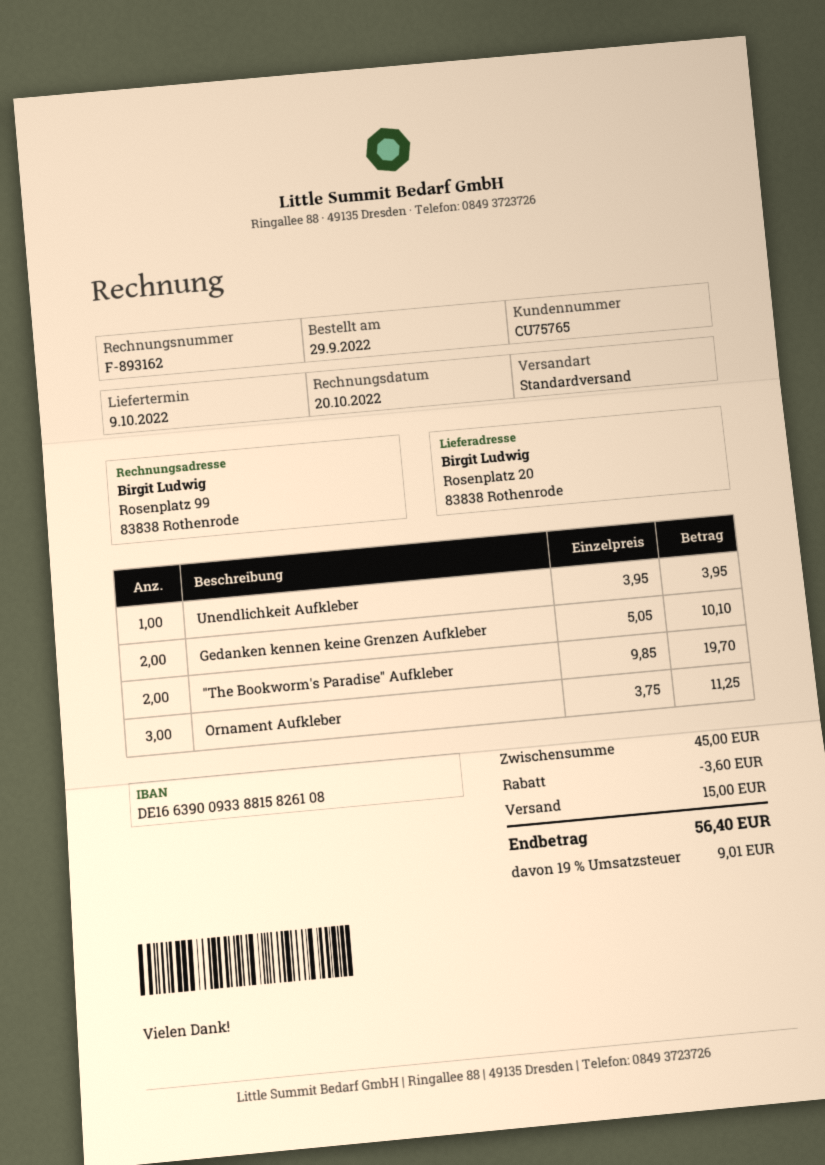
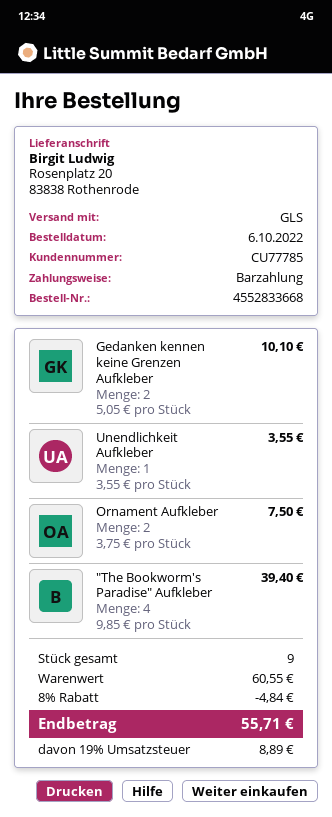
order date: 2022-09-29 -> 2022-10-06
customer number: CU75765 -> CU77785
shipping method: standard -> GLS
Unendlichkeit Aufkleber: 1 x 3.95 = 3.95 -> 1 x 3.55 = 3.55
"The Bookworm's Paradise" Aufkleber: 2 x 9.85 = 19.70 -> 4 x 9.85 = 39.40
Ornament Aufkleber: 3 x 3.75 = 11.25 -> 2 x 3.75 = 7.50
subtotal: 45.00 -> 60.55
discount: 3.60 -> 4.84
shipping: 15.00 -> none
tax: 19% = 9.01 -> 19% = 8.89
total: 56.40 -> 55.71

